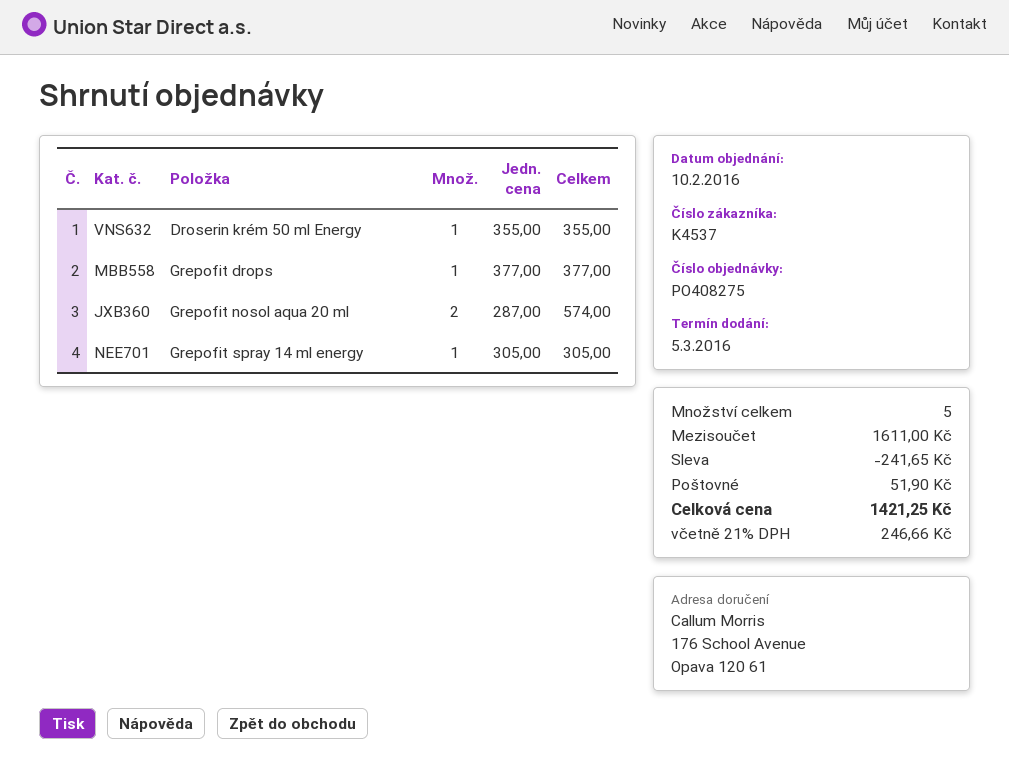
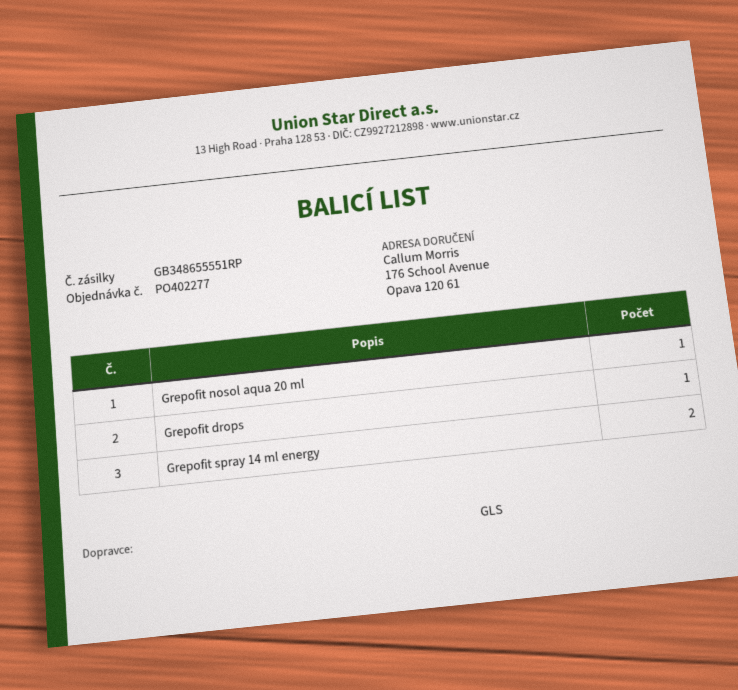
order number: PO408275 -> PO402277
Droserin krém 50 ml Energy: 1 -> none
Grepofit nosol aqua 20 ml: 2 -> 1
Grepofit spray 14 ml energy: 1 -> 2

